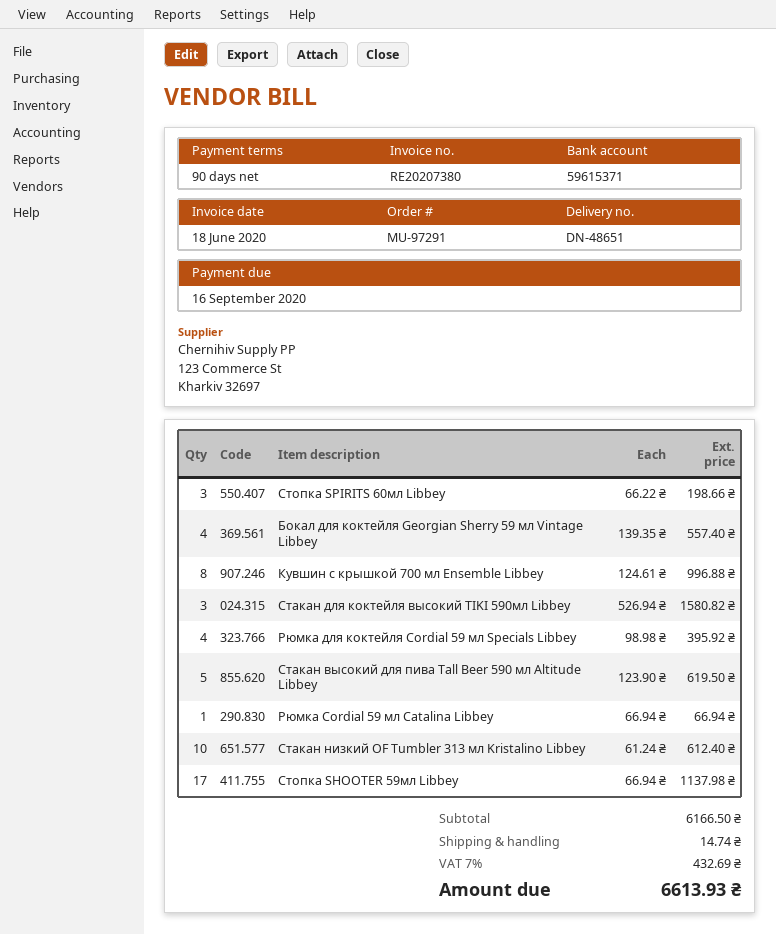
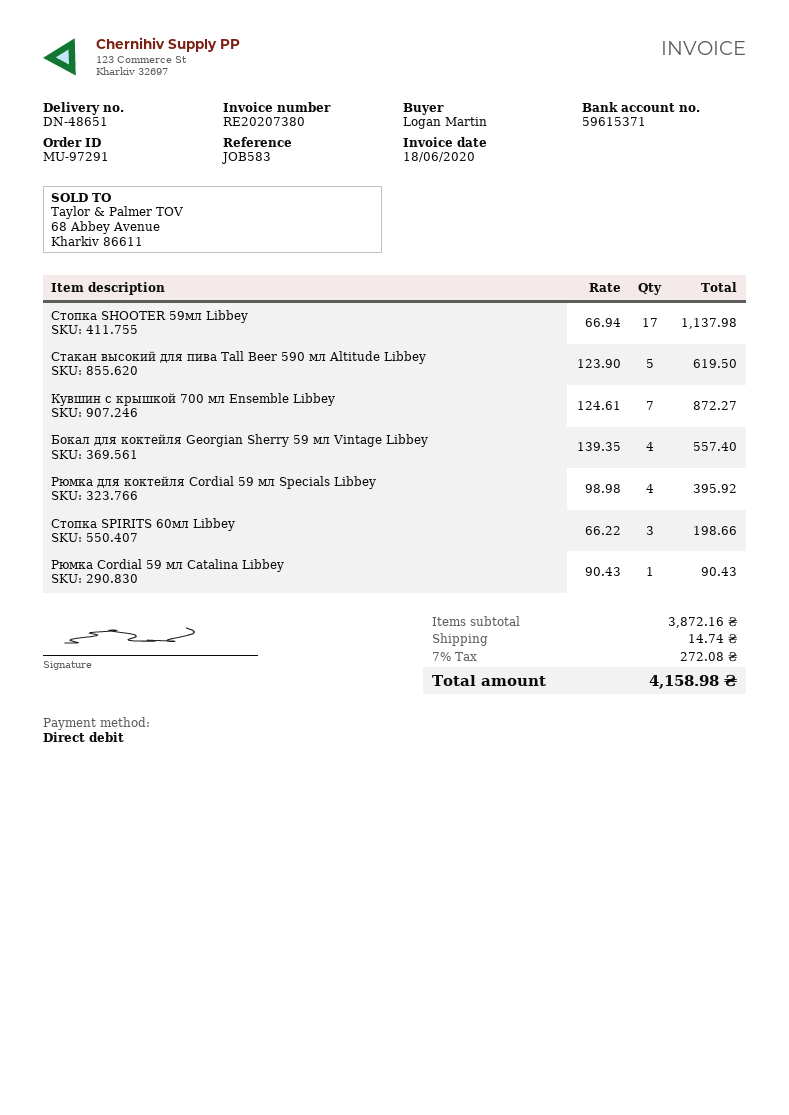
Кувшин с крышкой 700 мл Ensemble Libbey: 8 x 124.61 = 996.88 -> 7 x 124.61 = 872.27
Стакан для коктейля высокий TIKI 590мл Libbey: 3 x 526.94 = 1580.82 -> none
Рюмка Cordial 59 мл Catalina Libbey: 1 x 66.94 = 66.94 -> 1 x 90.43 = 90.43
Стакан низкий OF Tumbler 313 мл Kristalino Libbey: 10 x 61.24 = 612.40 -> none
subtotal: 6166.50 -> 3872.16
tax: 7% = 432.69 -> 7% = 272.08
total: 6613.93 -> 4158.98

